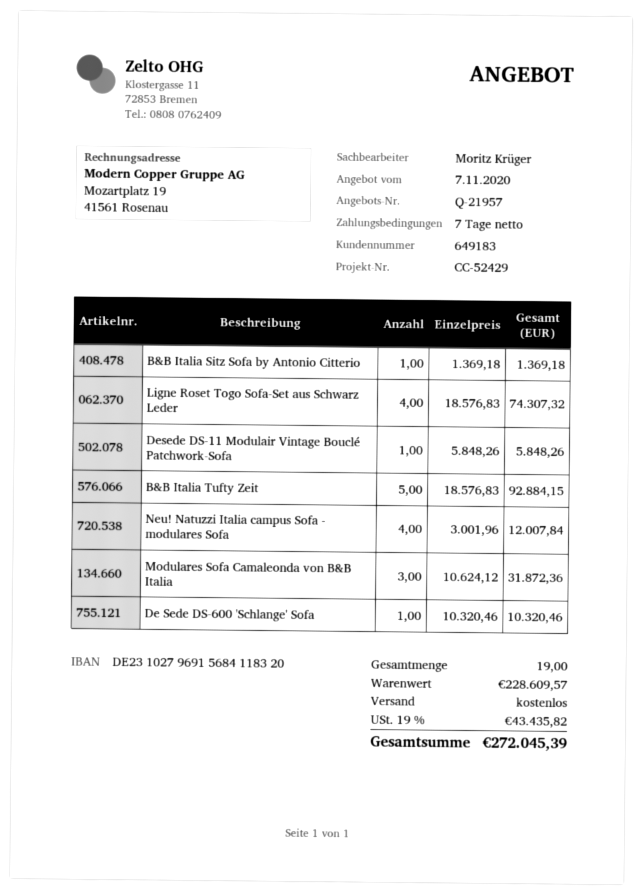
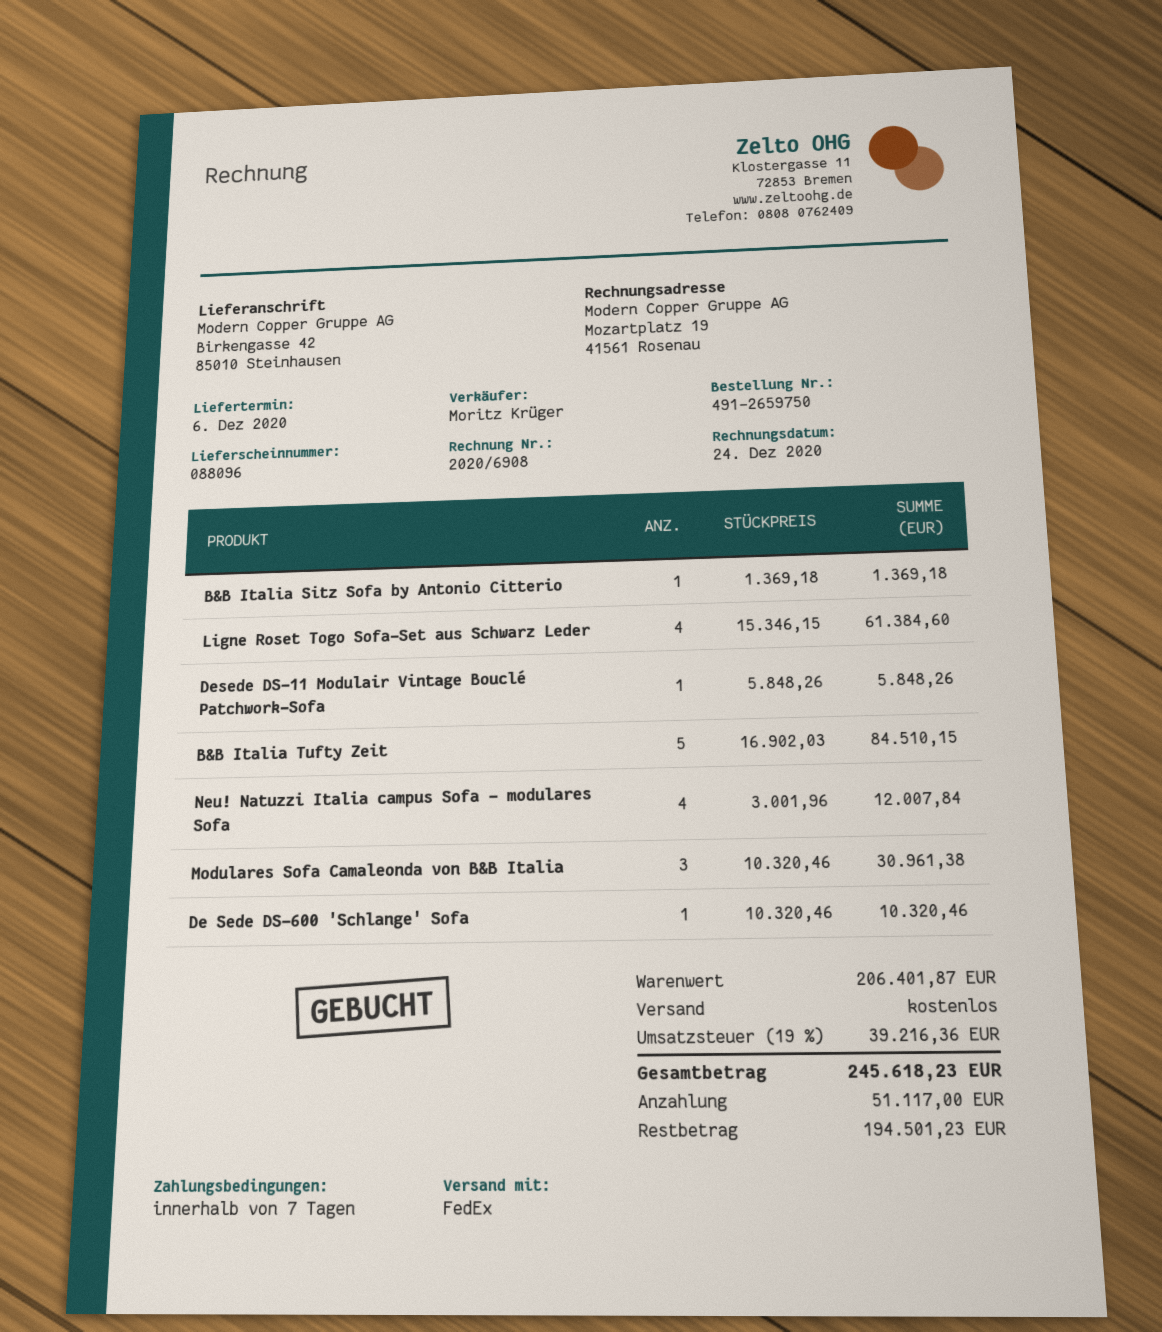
Ligne Roset Togo Sofa-Set aus Schwarz Leder: 4 x 18576.83 = 74307.32 -> 4 x 15346.15 = 61384.60
B&B Italia Tufty Zeit: 5 x 18576.83 = 92884.15 -> 5 x 16902.03 = 84510.15
Modulares Sofa Camaleonda von B&B Italia: 3 x 10624.12 = 31872.36 -> 3 x 10320.46 = 30961.38
subtotal: 228609.57 -> 206401.87
tax: 19% = 43435.82 -> 19% = 39216.36
total: 272045.39 -> 245618.23

